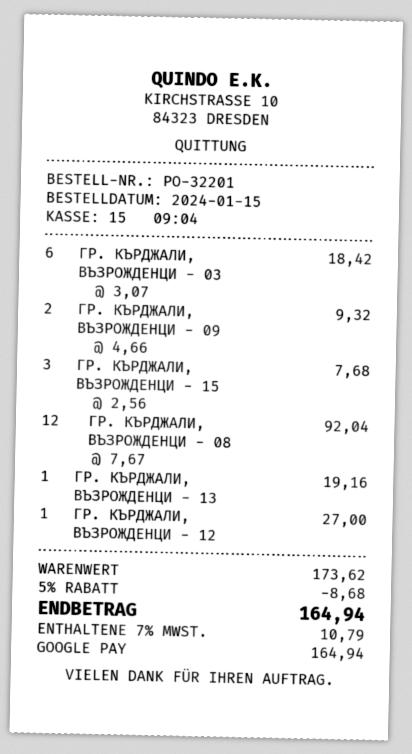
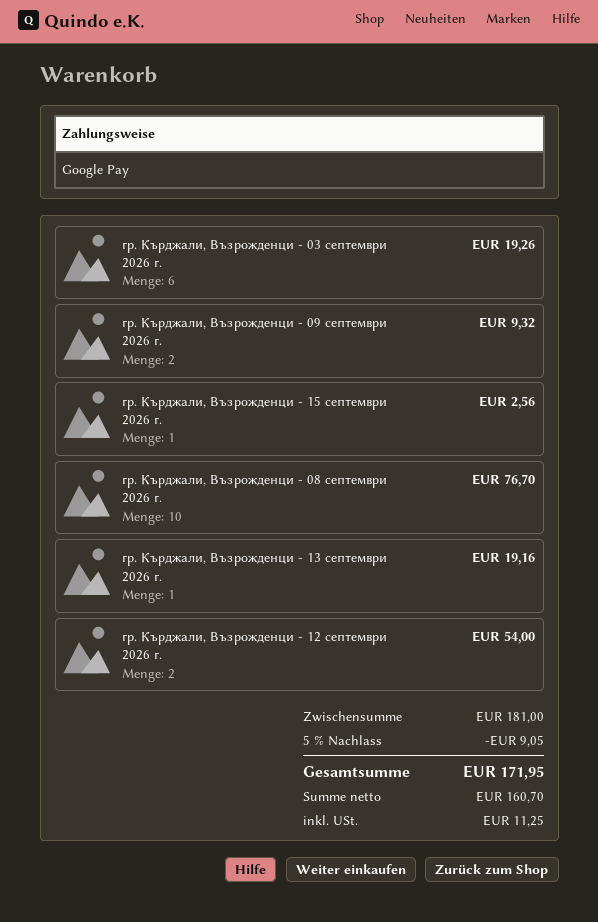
ГР. КЪРДЖАЛИ, ВЪЗРОЖДЕНЦИ - 03: 6 for 18.42 -> 6 for 19.26
ГР. КЪРДЖАЛИ, ВЪЗРОЖДЕНЦИ - 15: 3 for 7.68 -> 1 for 2.56
ГР. КЪРДЖАЛИ, ВЪЗРОЖДЕНЦИ - 08: 12 for 92.04 -> 10 for 76.70
ГР. КЪРДЖАЛИ, ВЪЗРОЖДЕНЦИ - 12: 1 for 27.00 -> 2 for 54.00
subtotal: 173.62 -> 181.00
discount: 5% = 8.68 -> 5% = 9.05
tax: 10.79 -> 11.25
total: 164.94 -> 171.95

